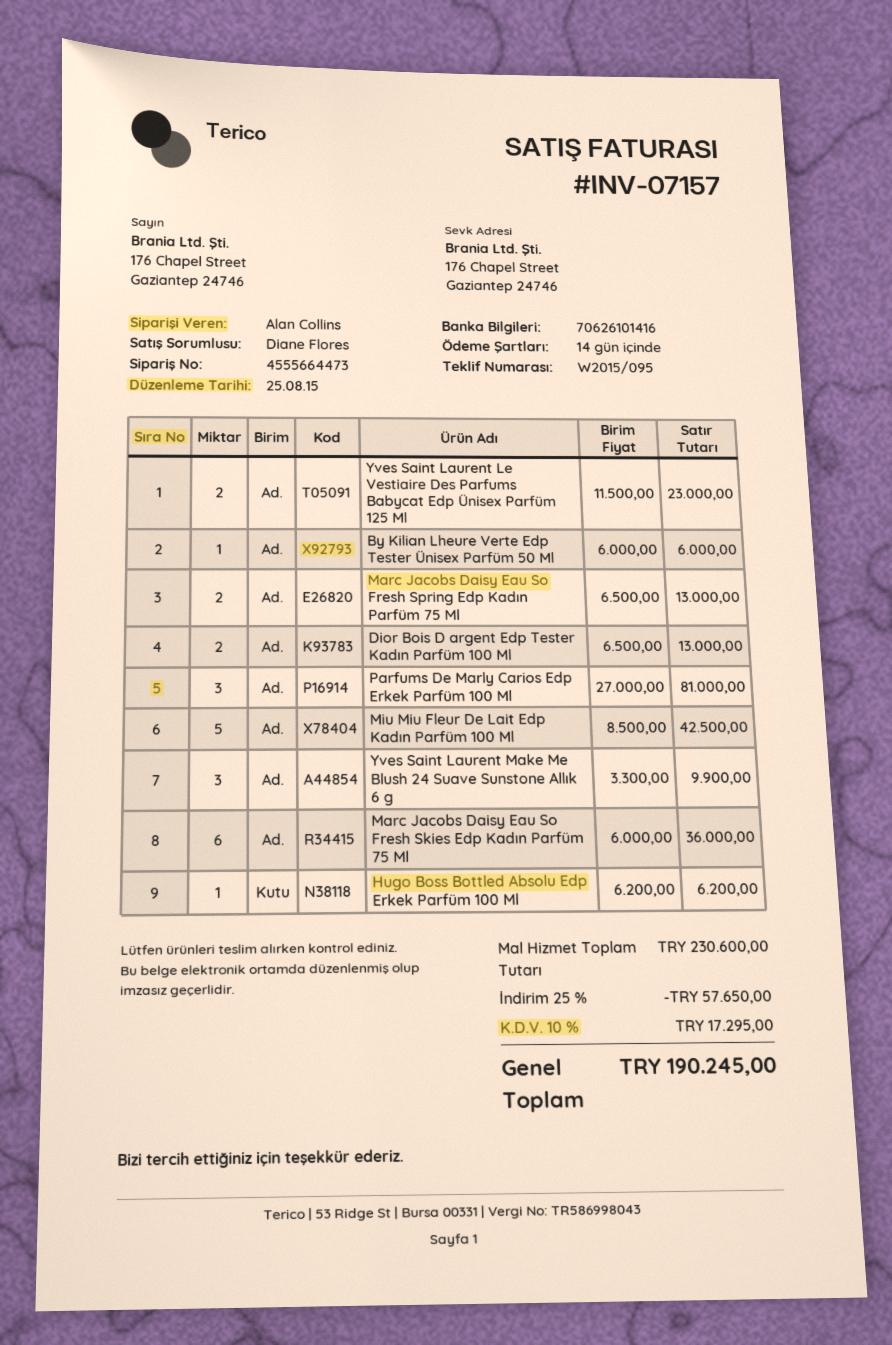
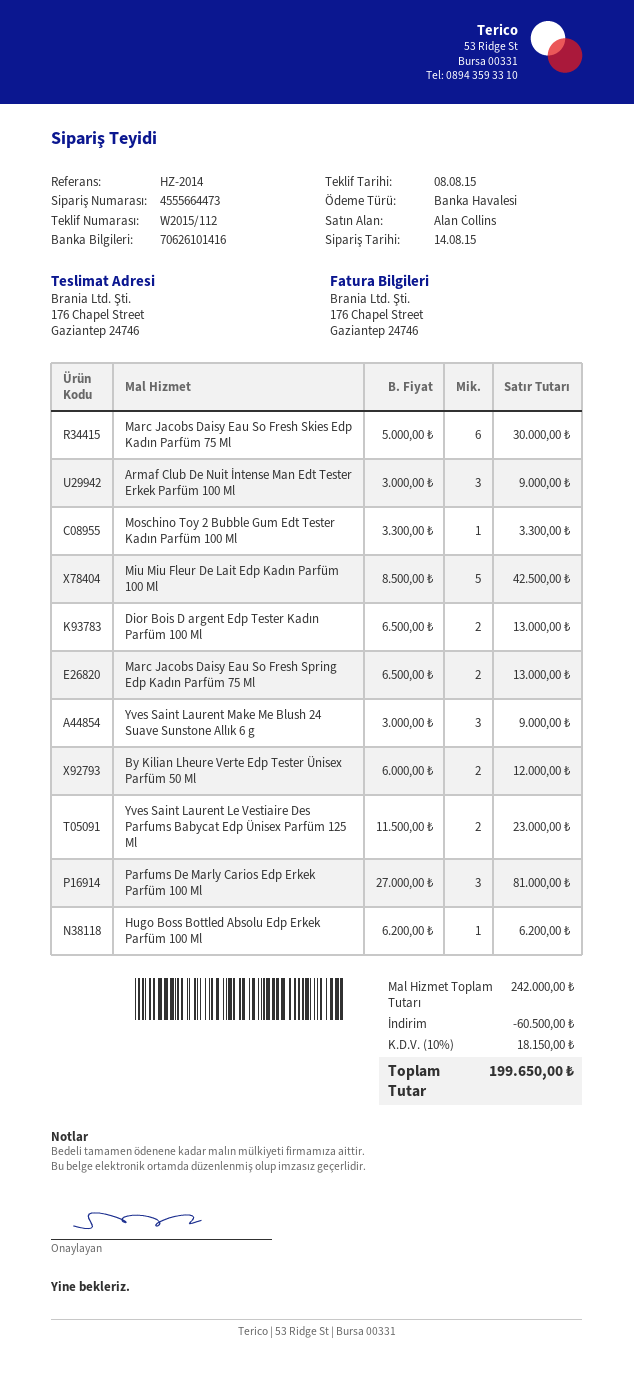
quote number: W2015/095 -> W2015/112
By Kilian Lheure Verte Edp Tester Ünisex Parfüm 50 Ml: 1 x 6000.00 = 6000.00 -> 2 x 6000.00 = 12000.00
Yves Saint Laurent Make Me Blush 24 Suave Sunstone Allık 6 g: 3 x 3300.00 = 9900.00 -> 3 x 3000.00 = 9000.00
Marc Jacobs Daisy Eau So Fresh Skies Edp Kadın Parfüm 75 Ml: 6 x 6000.00 = 36000.00 -> 6 x 5000.00 = 30000.00
Armaf Club De Nuit İntense Man Edt Tester Erkek Parfüm 100 Ml: none -> 3 x 3000.00 = 9000.00
Moschino Toy 2 Bubble Gum Edt Tester Kadın Parfüm 100 Ml: none -> 1 x 3300.00 = 3300.00
subtotal: 230600.00 -> 242000.00
discount: 57650.00 -> 60500.00
tax: 10% = 17295.00 -> 10% = 18150.00
total: 190245.00 -> 199650.00

